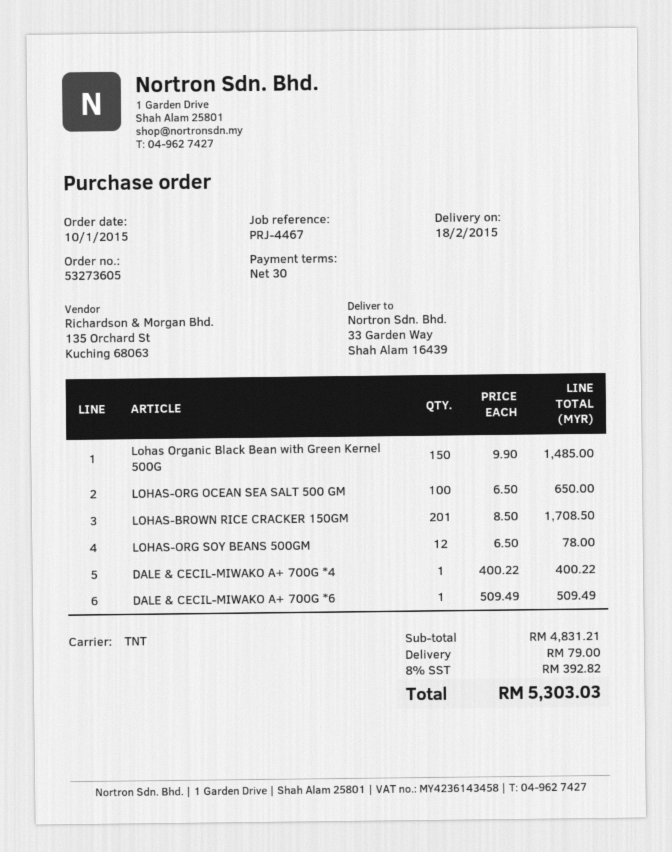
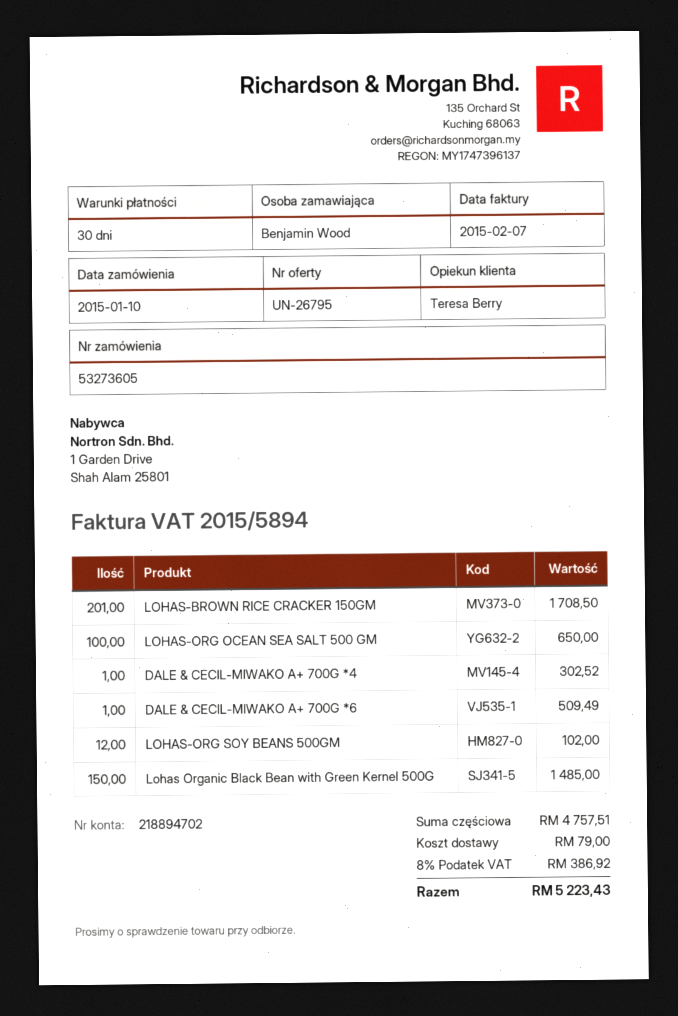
LOHAS-ORG SOY BEANS 500GM: 12 for 78.00 -> 12 for 102.00
DALE & CECIL-MIWAKO A+ 700G *4: 1 for 400.22 -> 1 for 302.52
subtotal: 4831.21 -> 4757.51
tax: 8% = 392.82 -> 8% = 386.92
total: 5303.03 -> 5223.43

